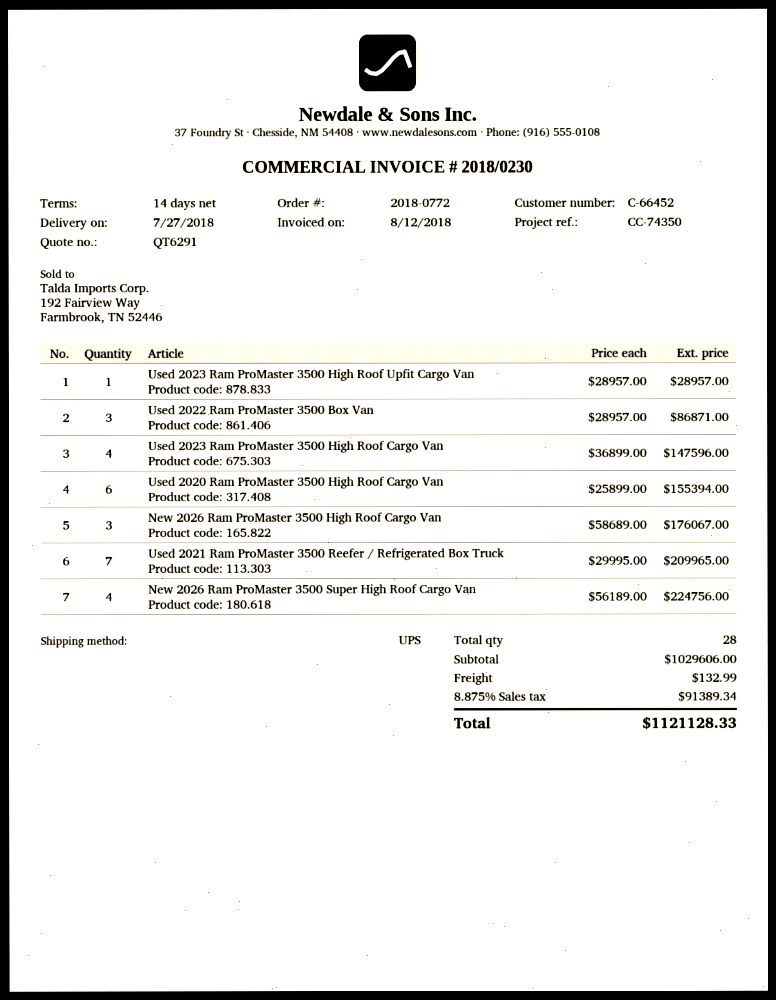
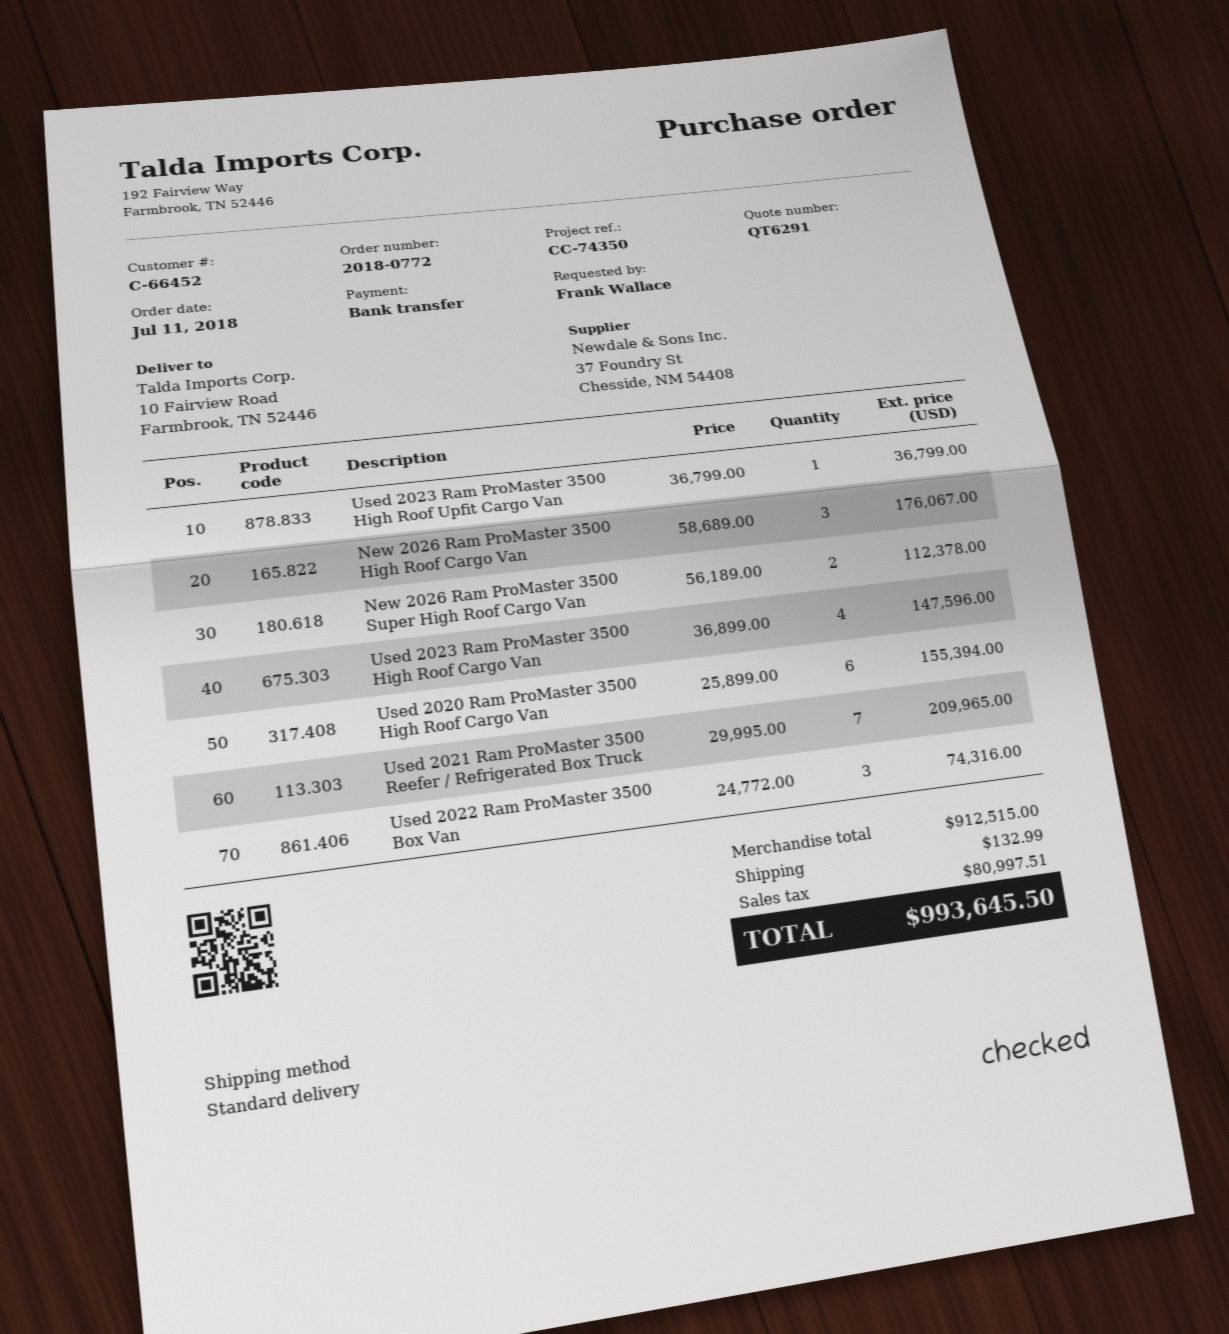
shipping method: UPS -> standard
Used 2023 Ram ProMaster 3500 High Roof Upfit Cargo Van: 1 x 28957.00 = 28957.00 -> 1 x 36799.00 = 36799.00
Used 2022 Ram ProMaster 3500 Box Van: 3 x 28957.00 = 86871.00 -> 3 x 24772.00 = 74316.00
New 2026 Ram ProMaster 3500 Super High Roof Cargo Van: 4 x 56189.00 = 224756.00 -> 2 x 56189.00 = 112378.00
subtotal: 1029606.00 -> 912515.00
tax: 91389.34 -> 80997.51
total: 1121128.33 -> 993645.50

